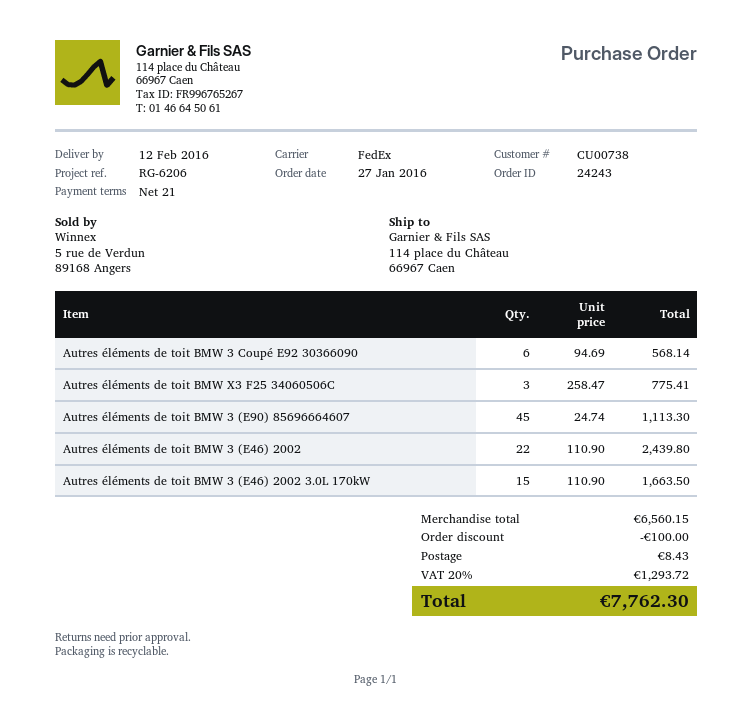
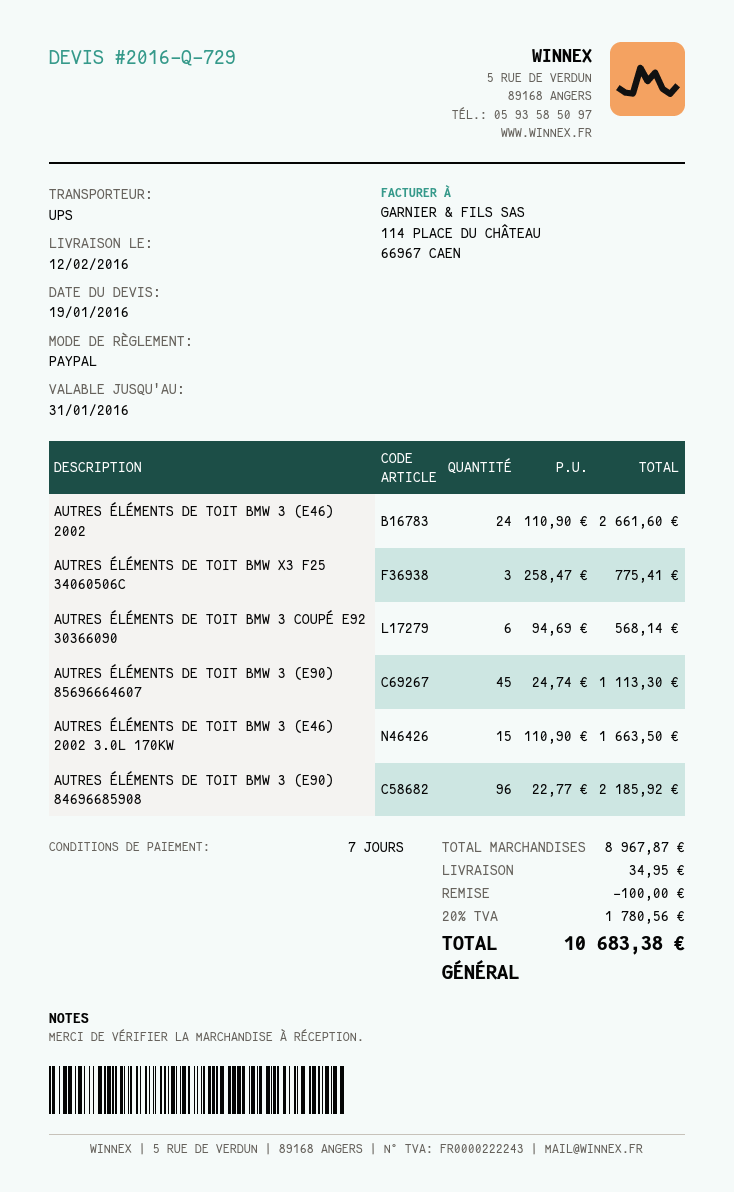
payment terms: 21 days -> 7 days
shipping method: FedEx -> UPS
Autres éléments de toit BMW 3 (E46) 2002: 22 x 110.90 = 2439.80 -> 24 x 110.90 = 2661.60
AUTRES ÉLÉMENTS DE TOIT BMW 3 (E90) 84696685908: none -> 96 x 22.77 = 2185.92
subtotal: 6560.15 -> 8967.87
shipping: 8.43 -> 34.95
tax: 20% = 1293.72 -> 20% = 1780.56
total: 7762.30 -> 10683.38

